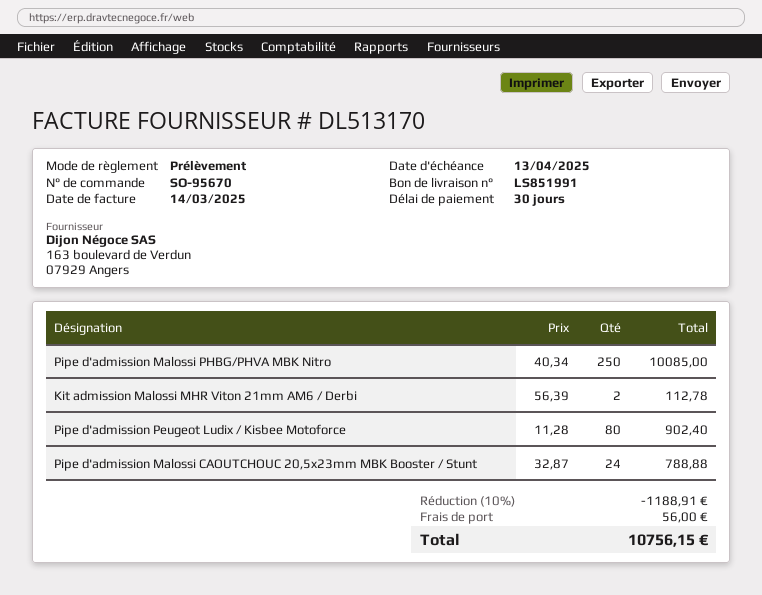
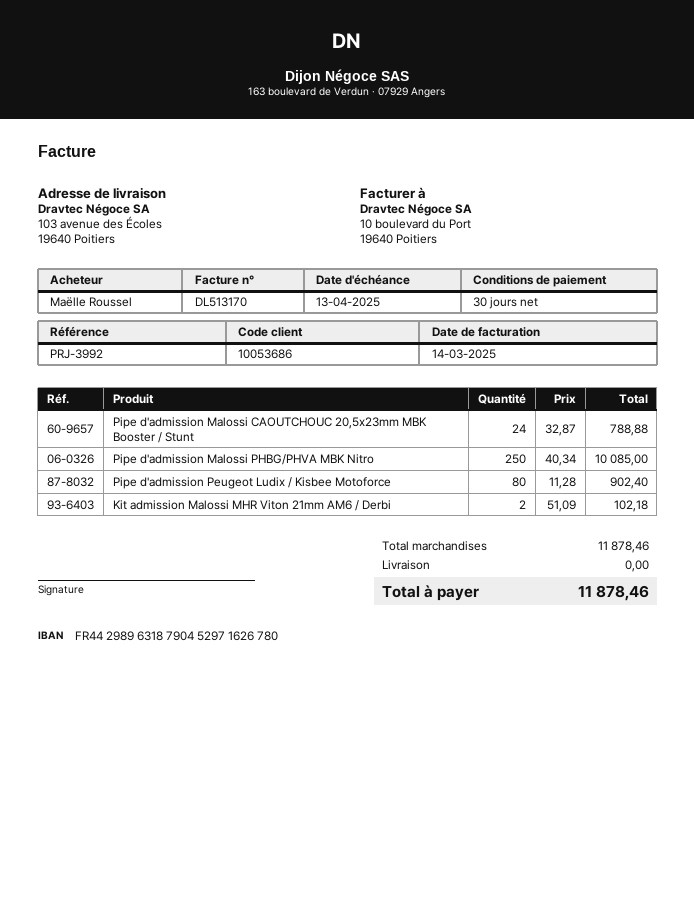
Kit admission Malossi MHR Viton 21mm AM6 / Derbi: 2 x 56.39 = 112.78 -> 2 x 51.09 = 102.18
discount: 10% = 1188.91 -> none
shipping: 56.00 -> 0.00
total: 10756.15 -> 11878.46

